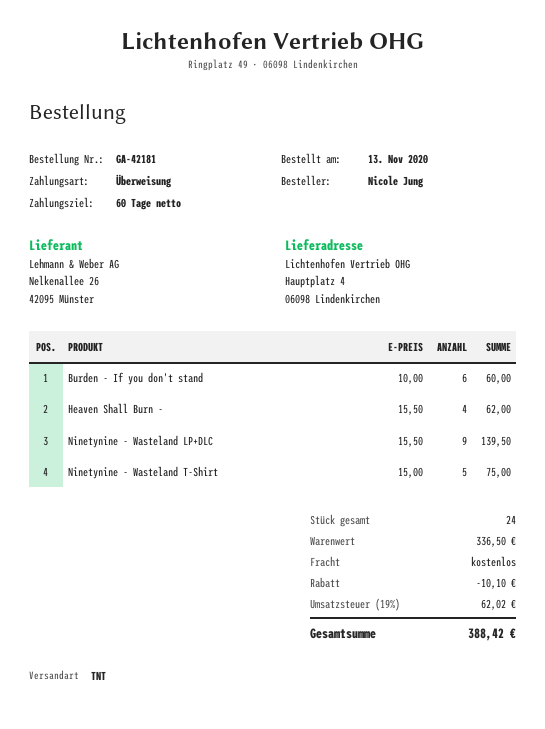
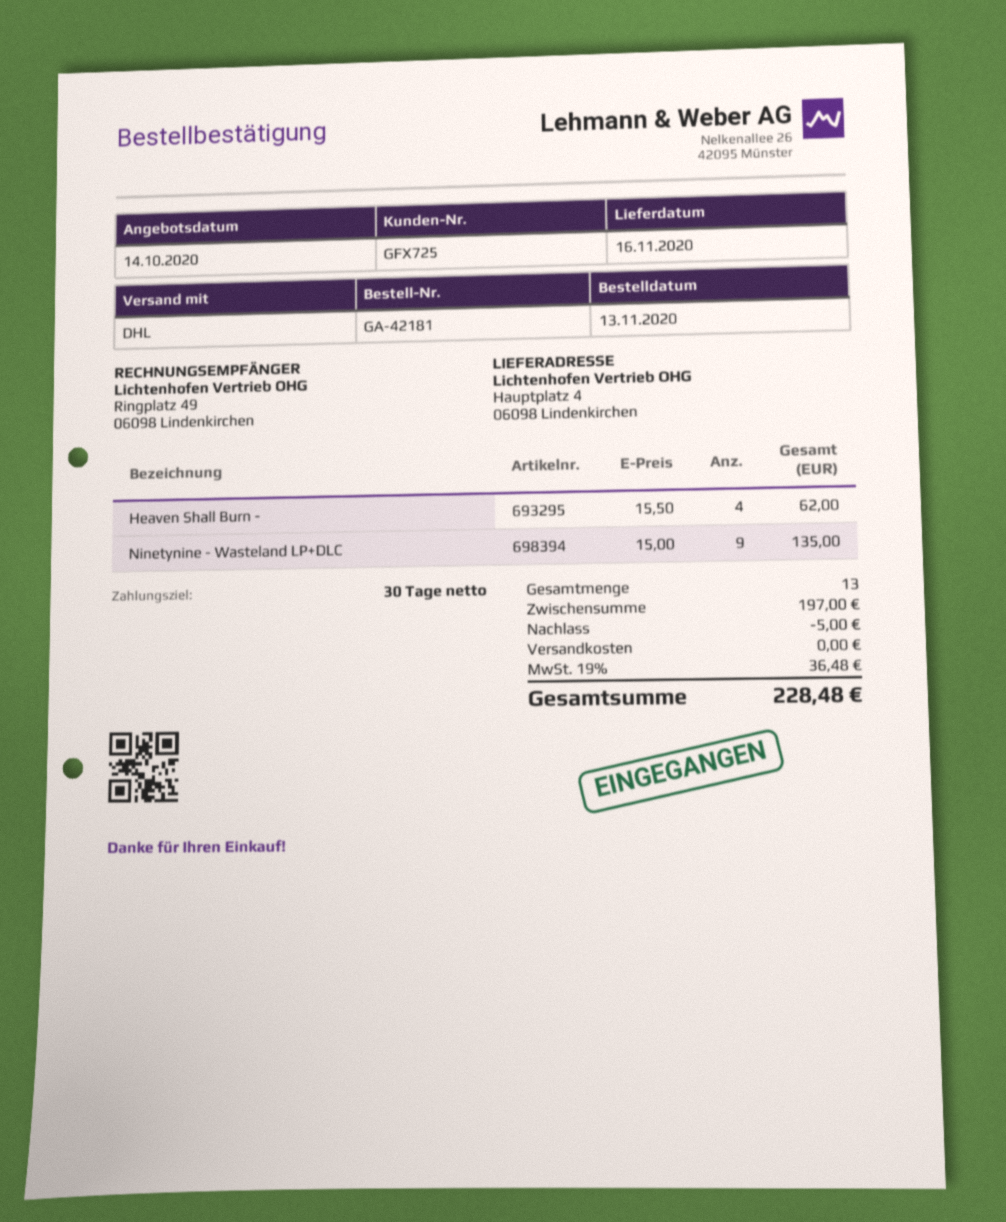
payment terms: 60 days -> 30 days
shipping method: TNT -> DHL
Burden - If you don't stand: 6 x 10.00 = 60.00 -> none
Ninetynine - Wasteland LP+DLC: 9 x 15.50 = 139.50 -> 9 x 15.00 = 135.00
Ninetynine - Wasteland T-Shirt: 5 x 15.00 = 75.00 -> none
total quantity: 24 -> 13
subtotal: 336.50 -> 197.00
discount: 10.10 -> 5.00
tax: 19% = 62.02 -> 19% = 36.48
total: 388.42 -> 228.48

